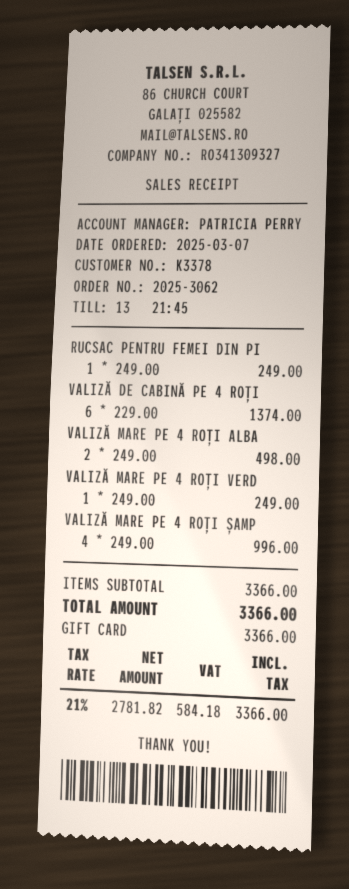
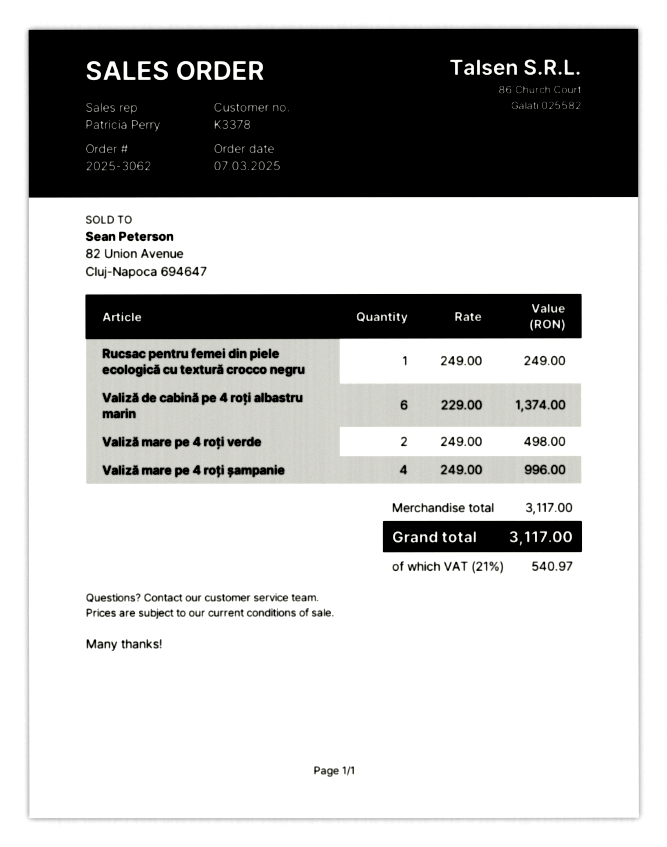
VALIZĂ MARE PE 4 ROȚI ALBA: 2 x 249.00 = 498.00 -> none
VALIZĂ MARE PE 4 ROȚI VERD: 1 x 249.00 = 249.00 -> 2 x 249.00 = 498.00
subtotal: 3366.00 -> 3117.00
tax: 21% = 584.18 -> 21% = 540.97
total: 3366.00 -> 3117.00

